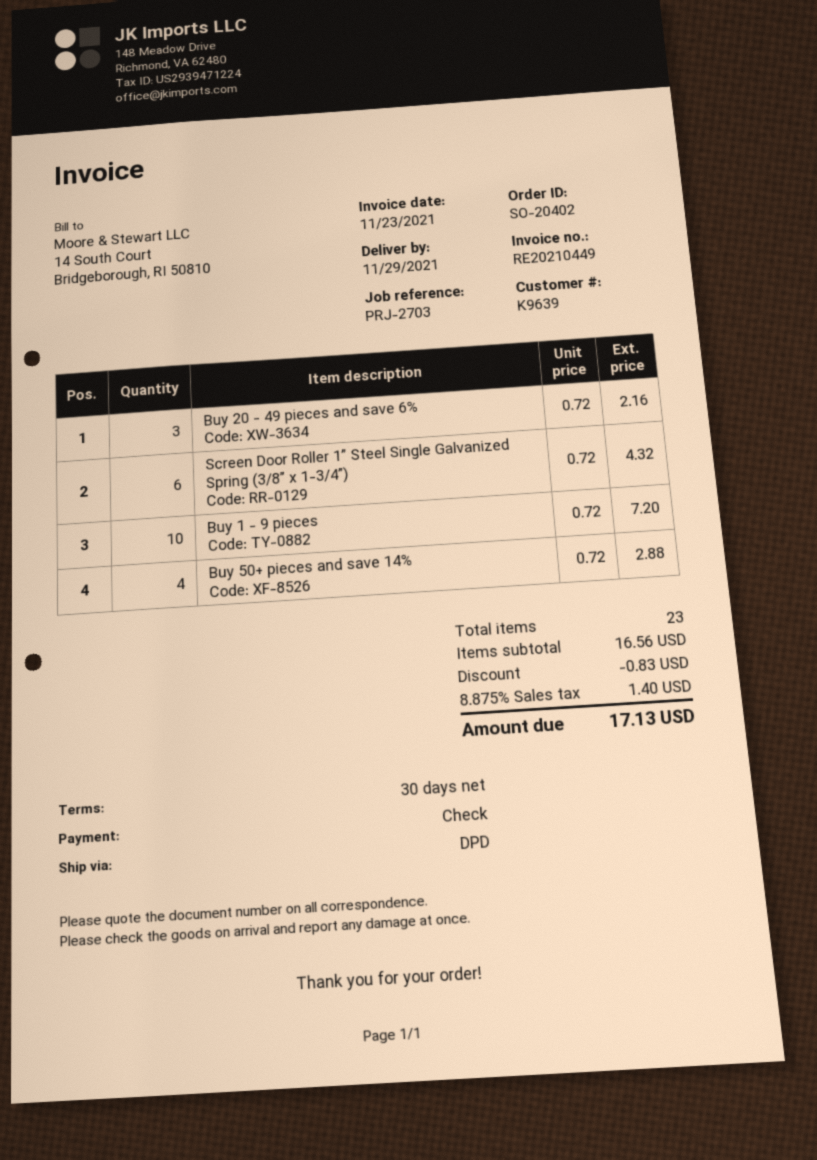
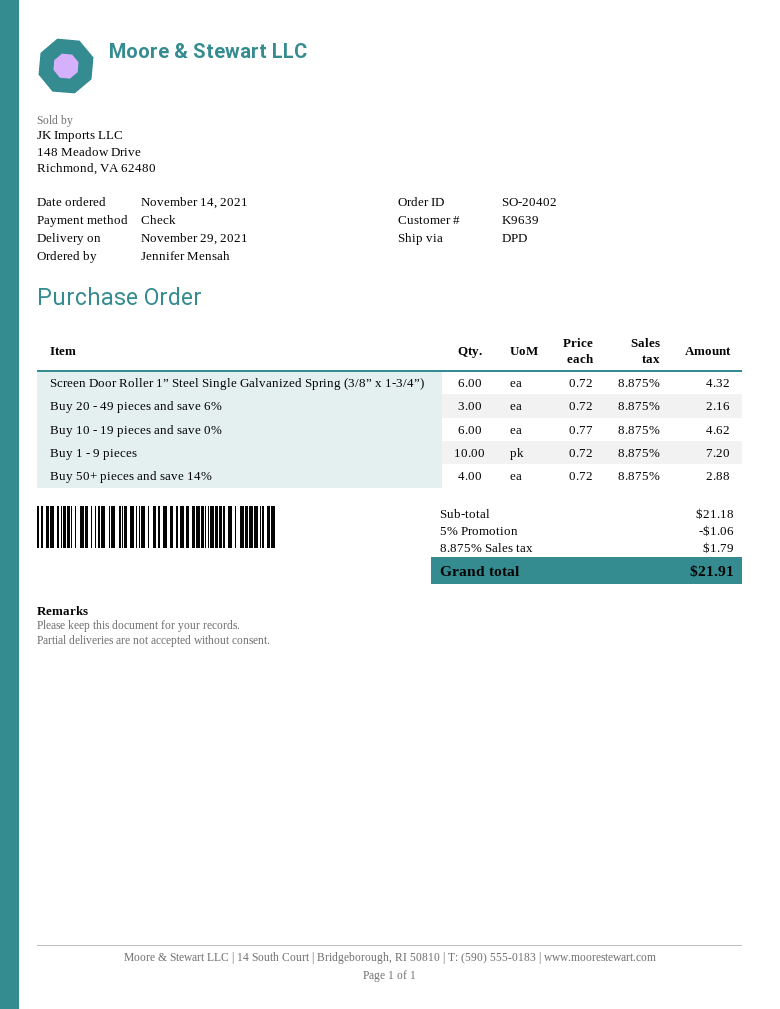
Buy 10 - 19 pieces and save 0%: none -> 6 x 0.77 = 4.62
subtotal: 16.56 -> 21.18
discount: 0.83 -> 1.06
tax: 8.875% = 1.40 -> 8.875% = 1.79
total: 17.13 -> 21.91

